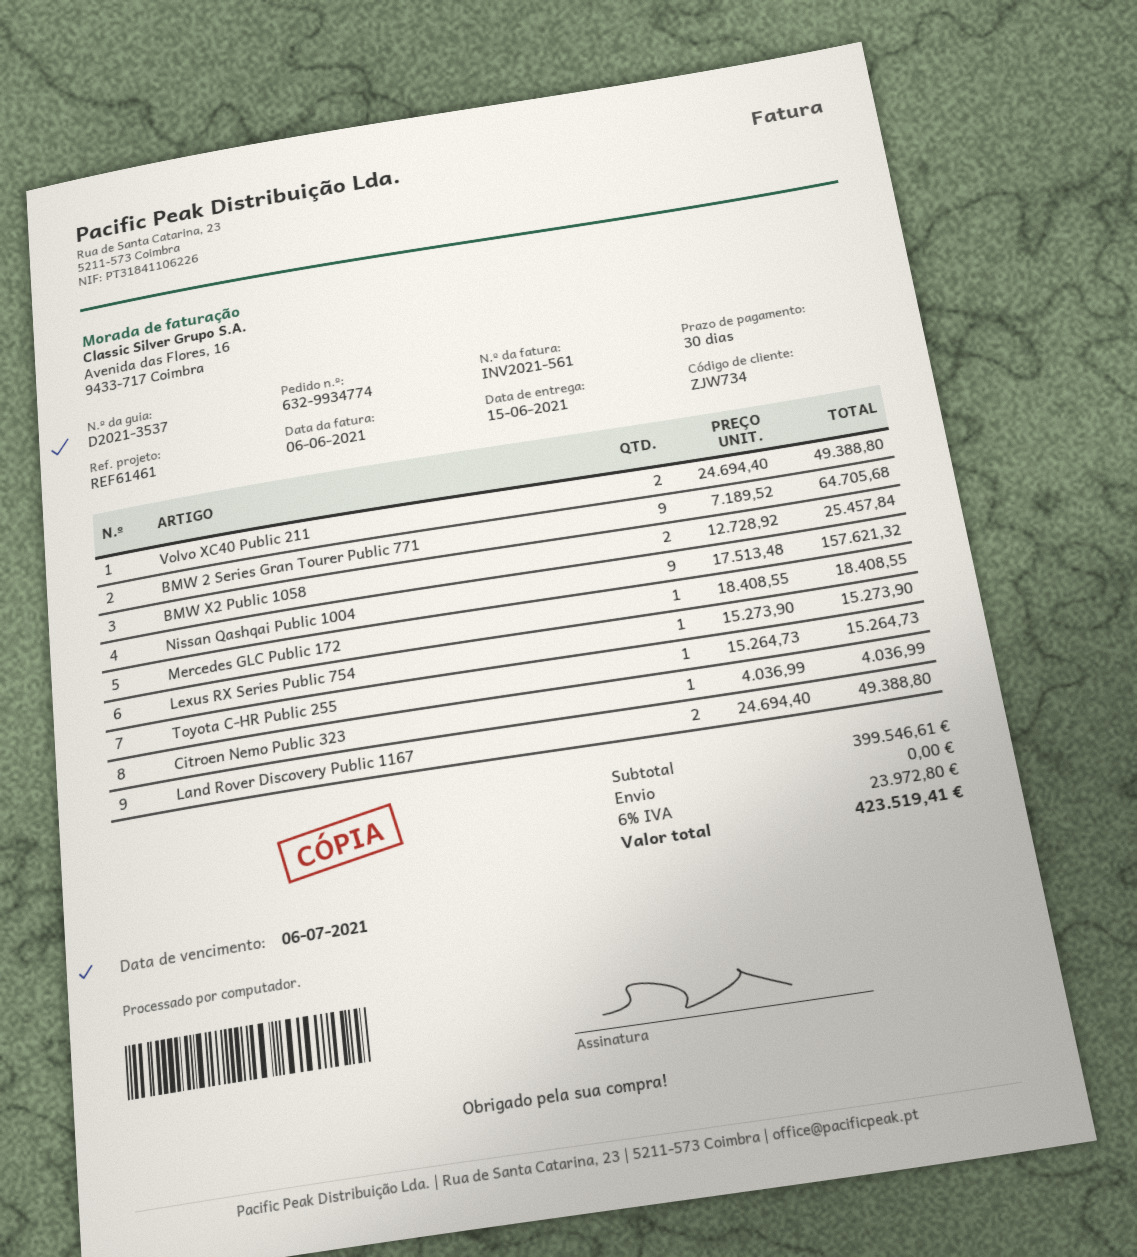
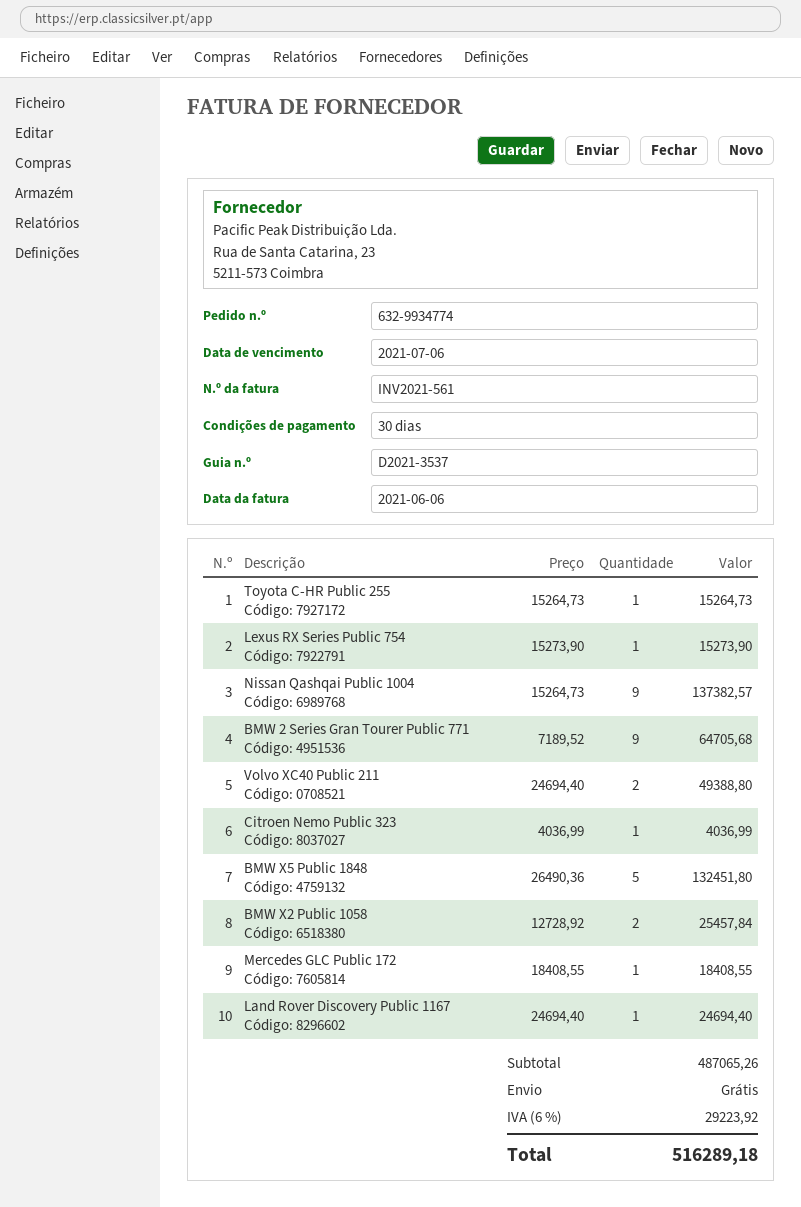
Nissan Qashqai Public 1004: 9 x 17513.48 = 157621.32 -> 9 x 15264.73 = 137382.57
Land Rover Discovery Public 1167: 2 x 24694.40 = 49388.80 -> 1 x 24694.40 = 24694.40
BMW X5 Public 1848: none -> 5 x 26490.36 = 132451.80
subtotal: 399546.61 -> 487065.26
tax: 6% = 23972.80 -> 6% = 29223.92
total: 423519.41 -> 516289.18

